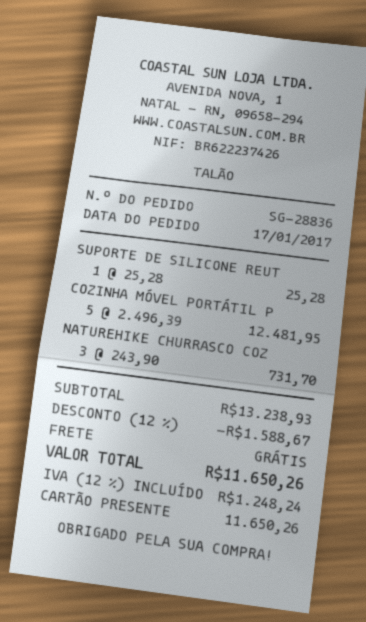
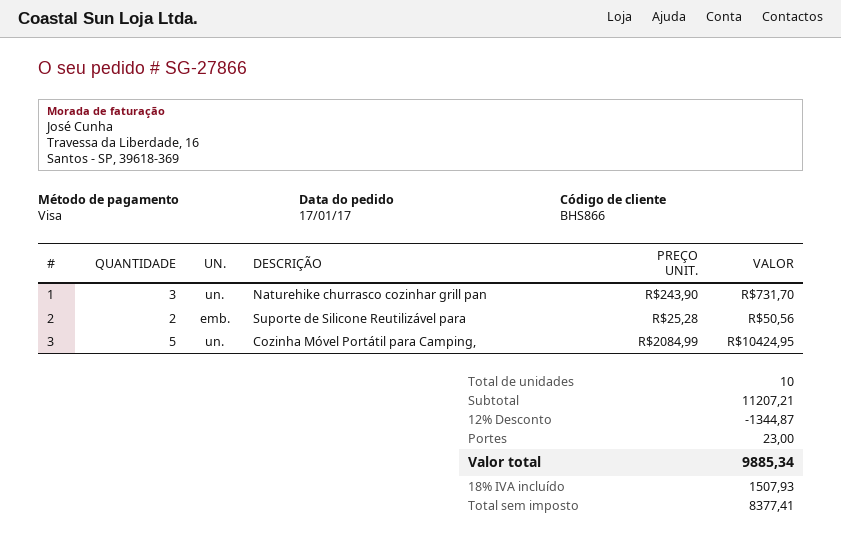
order number: SG-28836 -> SG-27866
payment method: gift card -> Visa
SUPORTE DE SILICONE REUT: 1 x 25.28 = 25.28 -> 2 x 25.28 = 50.56
COZINHA MÓVEL PORTÁTIL P: 5 x 2496.39 = 12481.95 -> 5 x 2084.99 = 10424.95
subtotal: 13238.93 -> 11207.21
discount: 12% = 1588.67 -> 12% = 1344.87
shipping: 0.00 -> 23.00
tax: 12% = 1248.24 -> 18% = 1507.93
total: 11650.26 -> 9885.34

